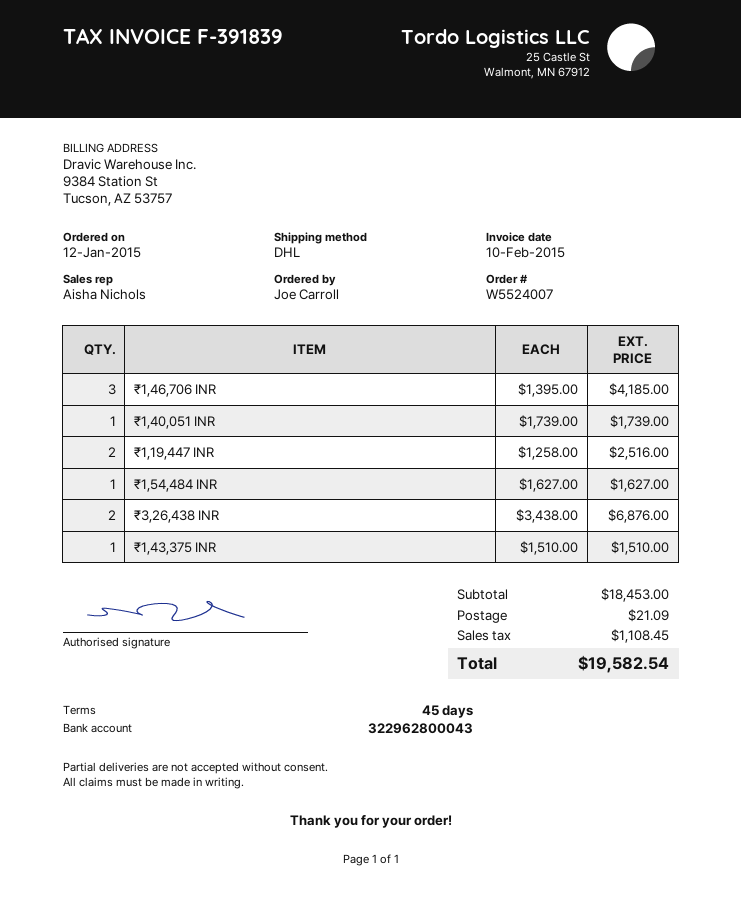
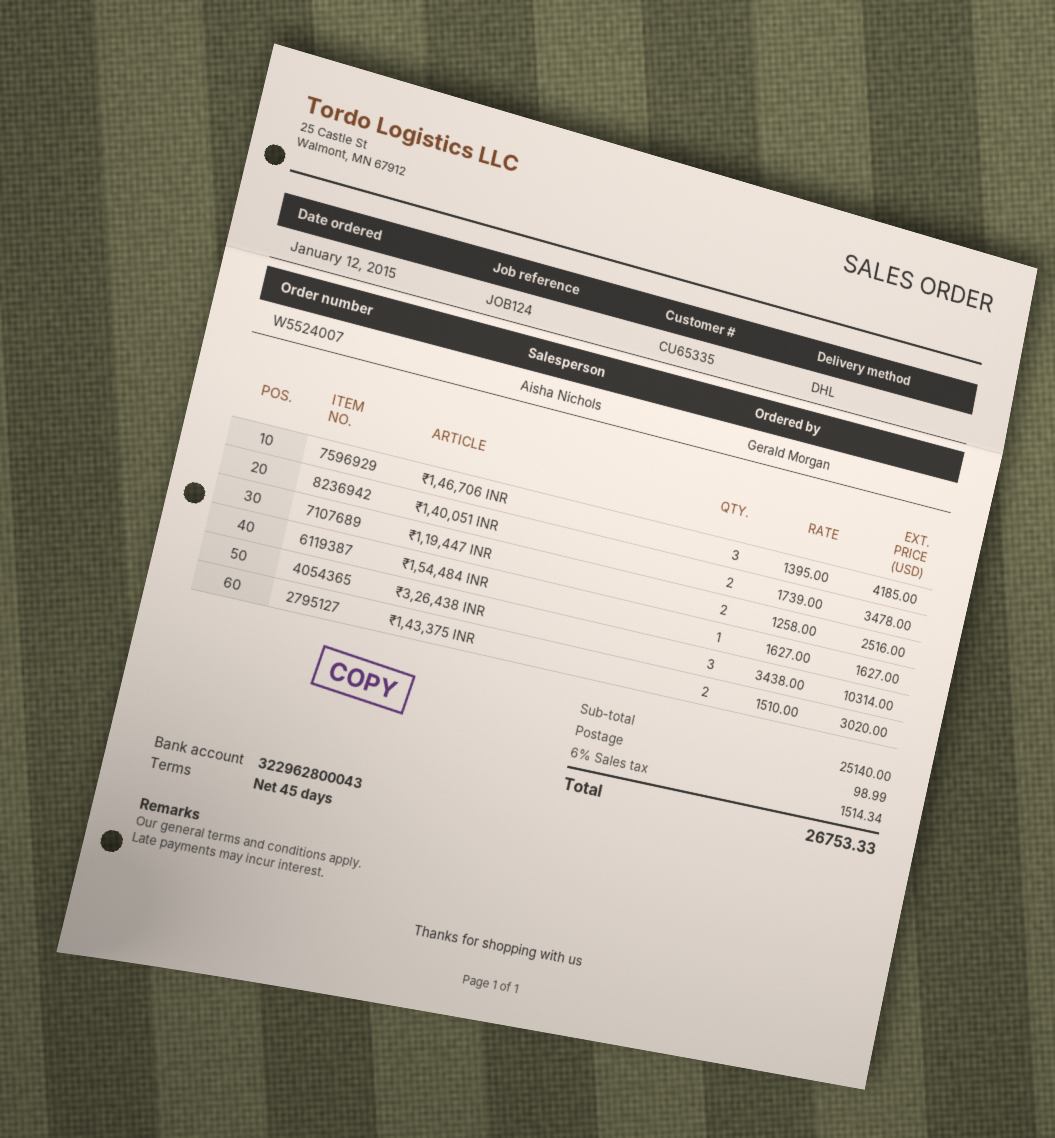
ordered by: Joe Carroll -> Gerald Morgan
₹1,40,051 INR: 1 x 1739.00 = 1739.00 -> 2 x 1739.00 = 3478.00
₹3,26,438 INR: 2 x 3438.00 = 6876.00 -> 3 x 3438.00 = 10314.00
₹1,43,375 INR: 1 x 1510.00 = 1510.00 -> 2 x 1510.00 = 3020.00
subtotal: 18453.00 -> 25140.00
shipping: 21.09 -> 98.99
tax: 1108.45 -> 1514.34
total: 19582.54 -> 26753.33

